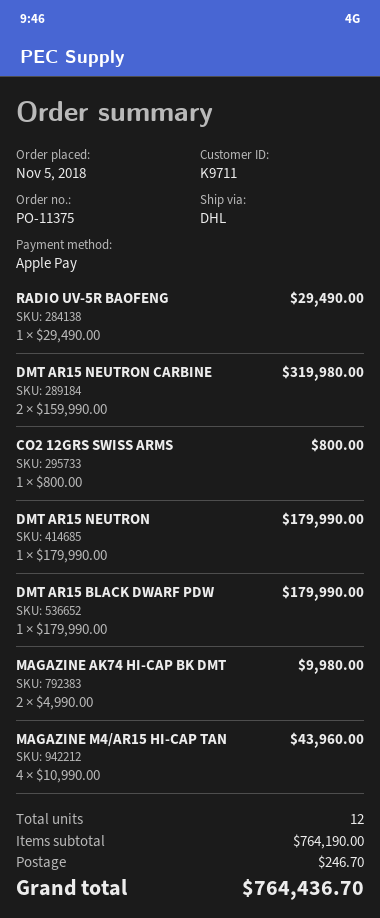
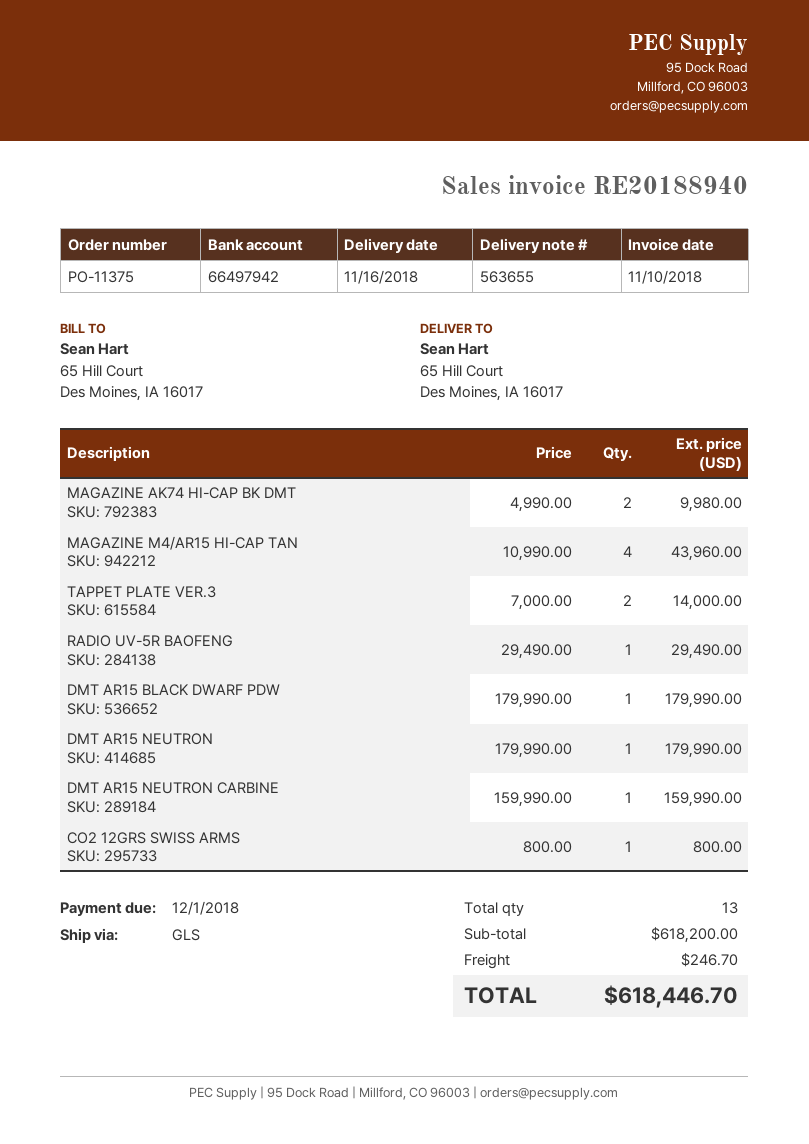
shipping method: DHL -> GLS
DMT AR15 NEUTRON CARBINE: 2 x 159990.00 = 319980.00 -> 1 x 159990.00 = 159990.00
TAPPET PLATE VER.3: none -> 2 x 7000.00 = 14000.00
total quantity: 12 -> 13
subtotal: 764190.00 -> 618200.00
total: 764436.70 -> 618446.70

